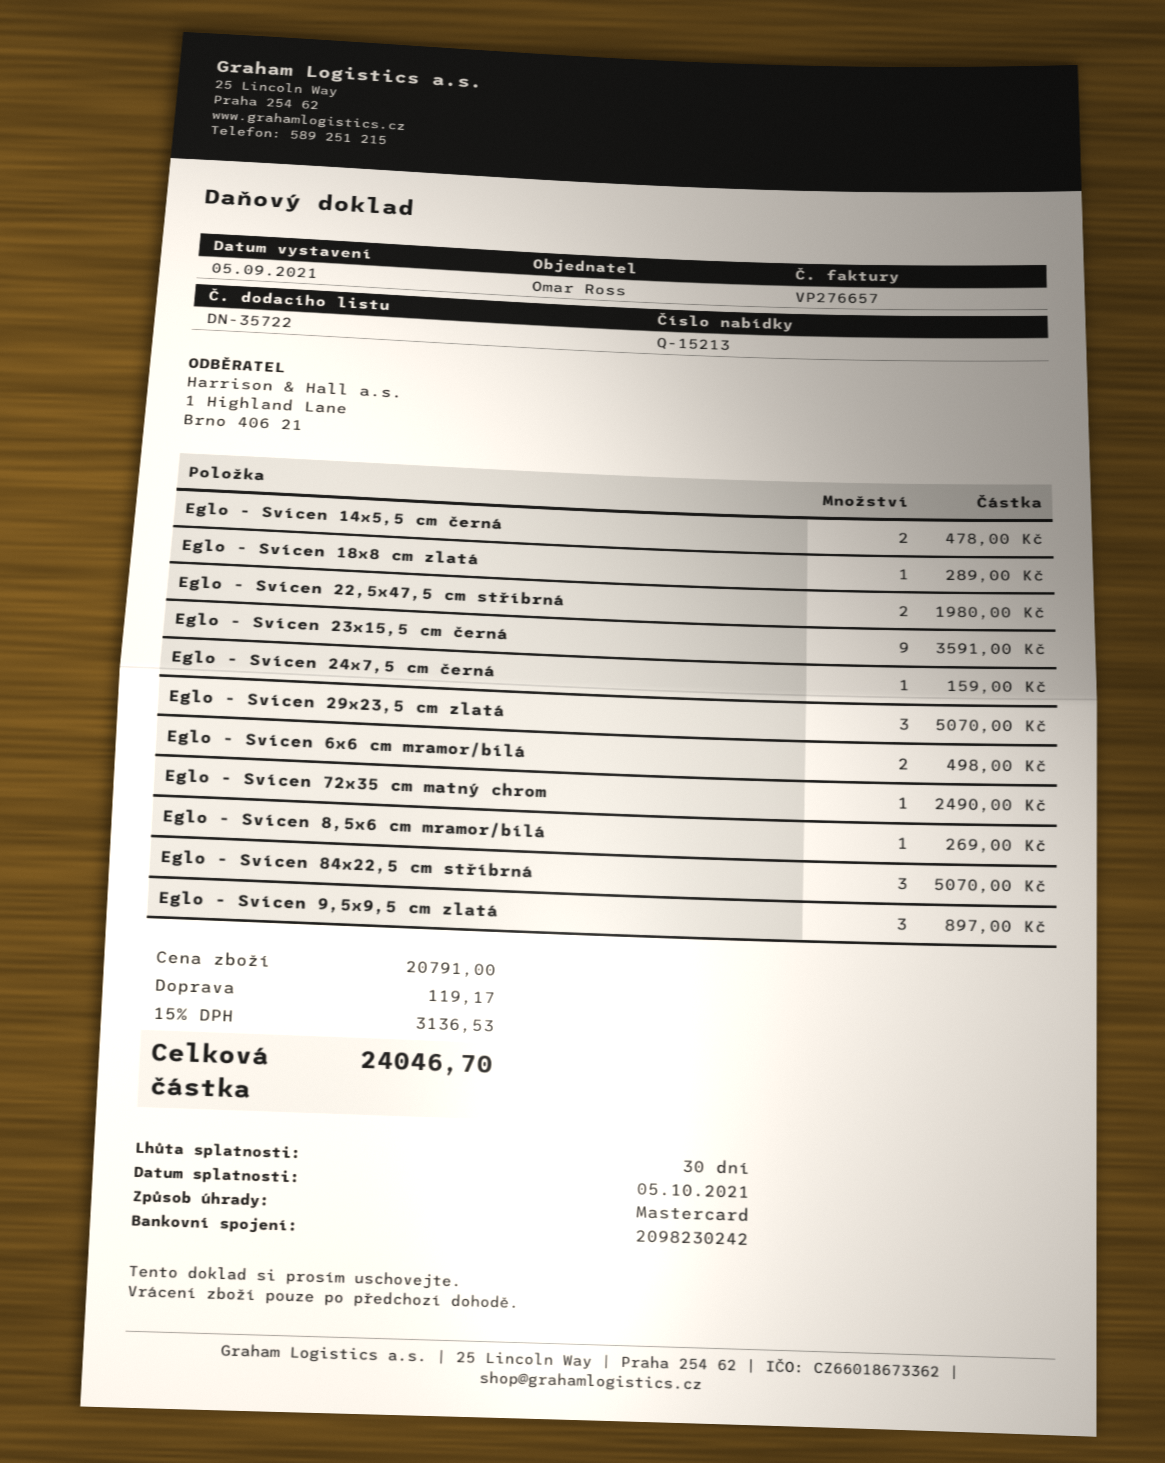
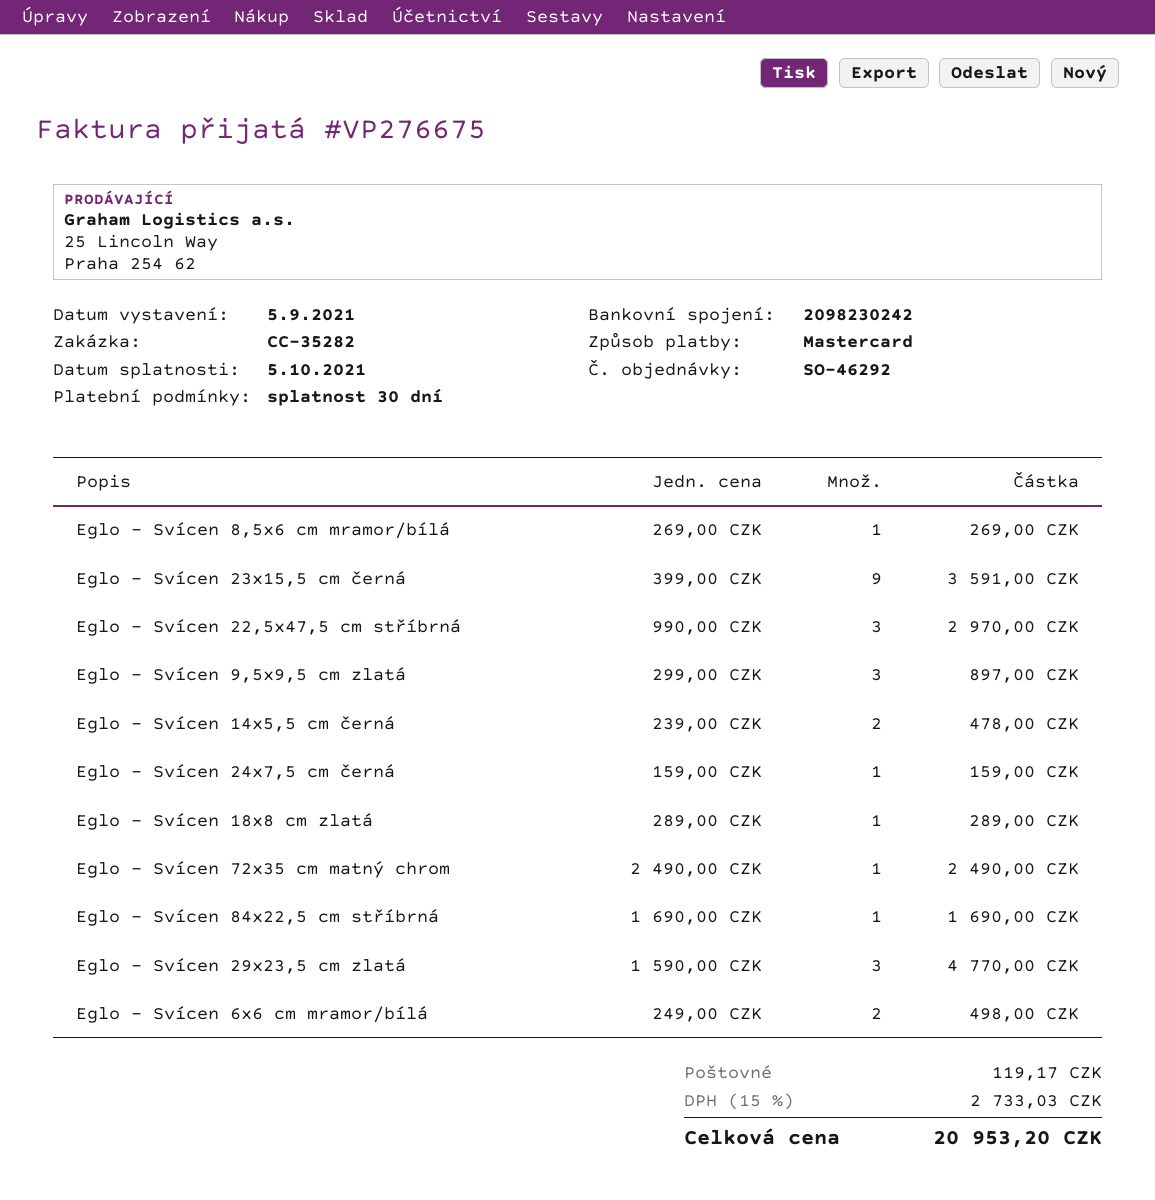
invoice number: VP276657 -> VP276675
Eglo - Svícen 22,5x47,5 cm stříbrná: 2 for 1980.00 -> 3 for 2970.00
Eglo - Svícen 29x23,5 cm zlatá: 3 for 5070.00 -> 3 for 4770.00
Eglo - Svícen 84x22,5 cm stříbrná: 3 for 5070.00 -> 1 for 1690.00
tax: 15% = 3136.53 -> 15% = 2733.03
total: 24046.70 -> 20953.20

